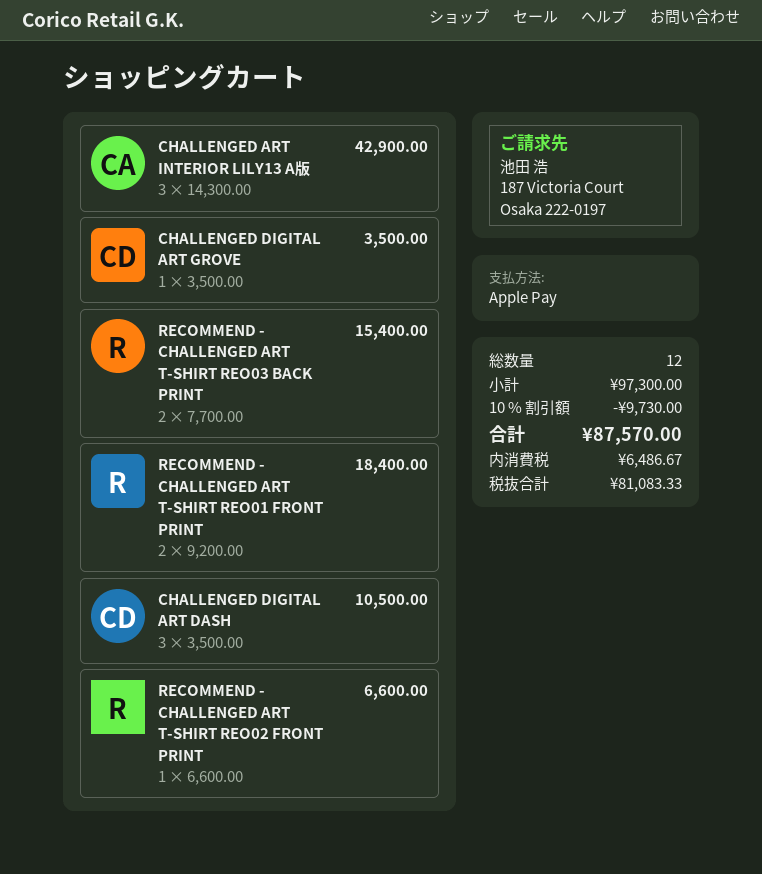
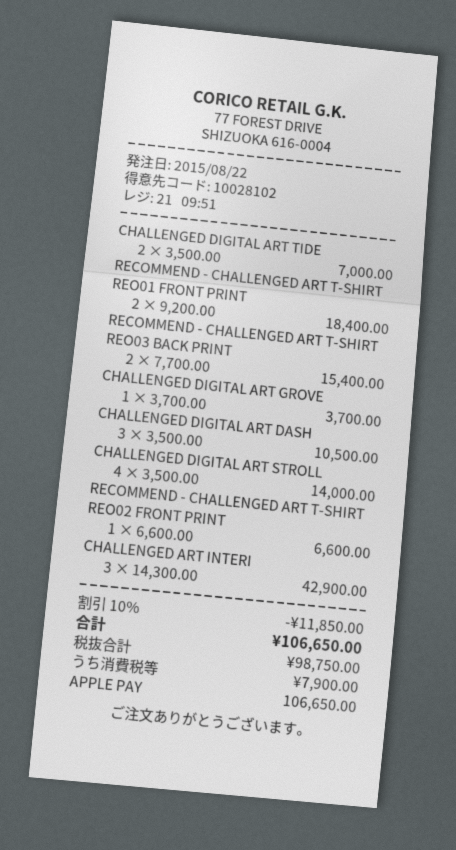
CHALLENGED DIGITAL ART GROVE: 1 x 3500.00 = 3500.00 -> 1 x 3700.00 = 3700.00
CHALLENGED DIGITAL ART TIDE: none -> 2 x 3500.00 = 7000.00
CHALLENGED DIGITAL ART STROLL: none -> 4 x 3500.00 = 14000.00
discount: 10% = 9730.00 -> 10% = 11850.00
net: 81083.33 -> 98750.00
tax: 6486.67 -> 7900.00
total: 87570.00 -> 106650.00

